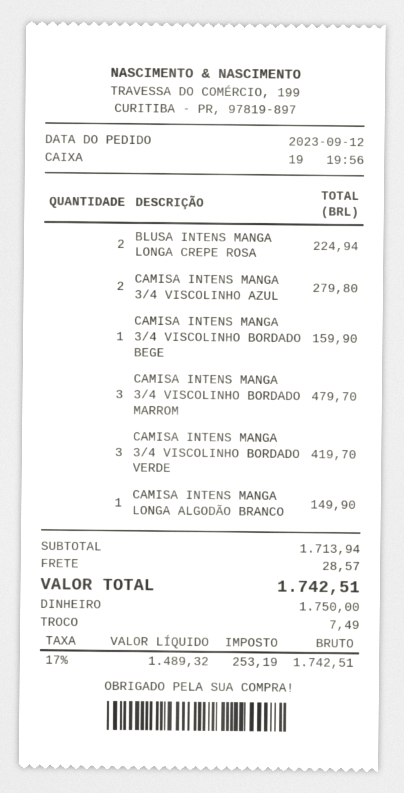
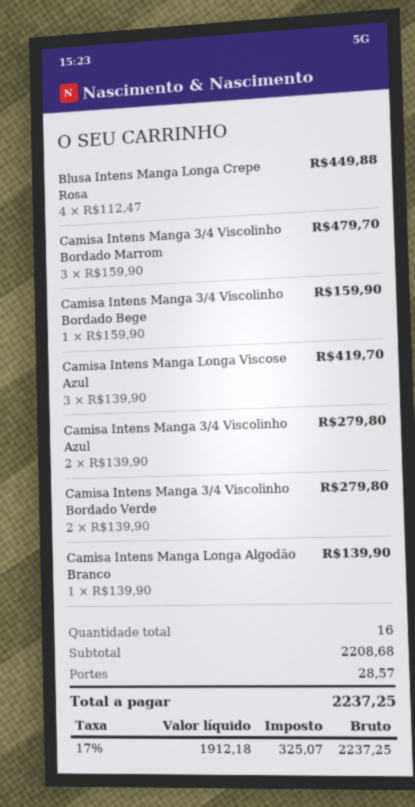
BLUSA INTENS MANGA LONGA CREPE ROSA: 2 for 224.94 -> 4 for 449.88
CAMISA INTENS MANGA 3/4 VISCOLINHO BORDADO VERDE: 3 for 419.70 -> 2 for 279.80
CAMISA INTENS MANGA LONGA ALGODÃO BRANCO: 1 for 149.90 -> 1 for 139.90
Camisa Intens Manga Longa Viscose Azul: none -> 3 for 419.70
subtotal: 1713.94 -> 2208.68
net: 1489.32 -> 1912.18
tax: 17% = 253.19 -> 17% = 325.07
total: 1742.51 -> 2237.25

